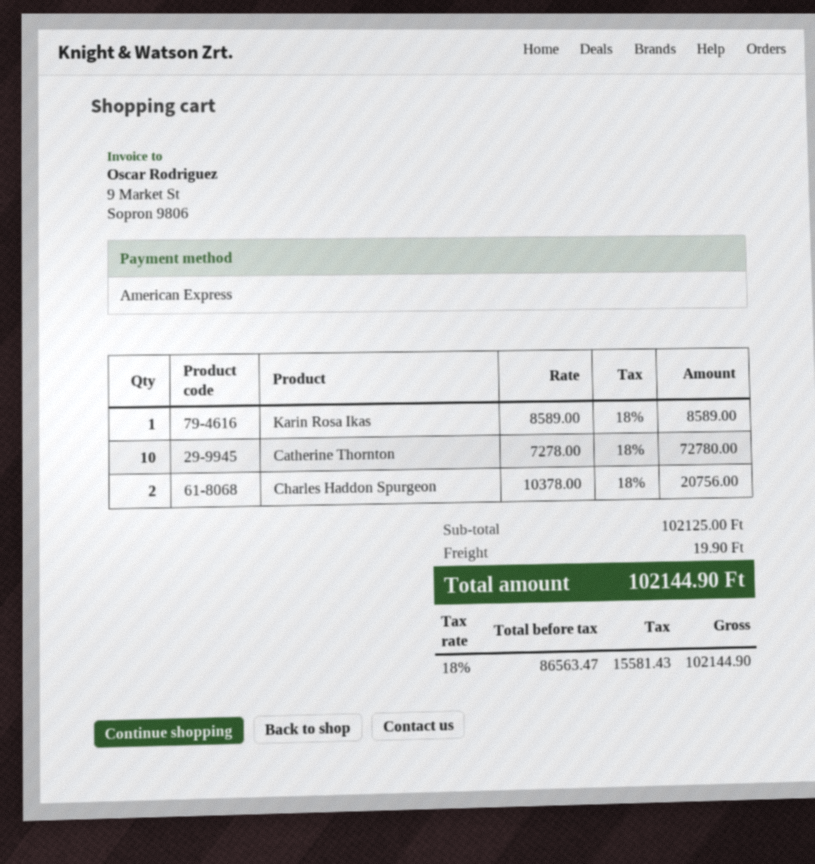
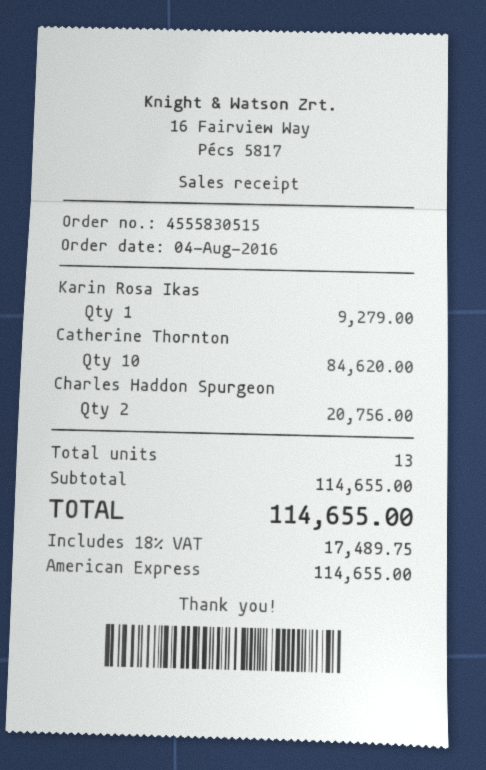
Karin Rosa Ikas: 1 for 8589.00 -> 1 for 9279.00
Catherine Thornton: 10 for 72780.00 -> 10 for 84620.00
subtotal: 102125.00 -> 114655.00
shipping: 19.90 -> none
tax: 18% = 15581.43 -> 18% = 17489.75
total: 102144.90 -> 114655.00

